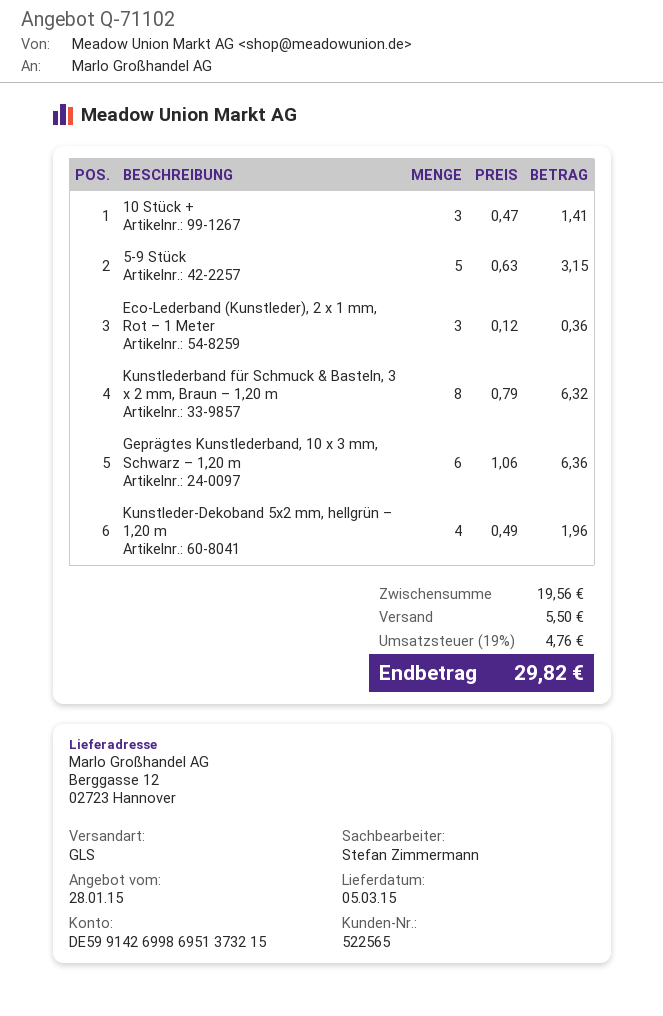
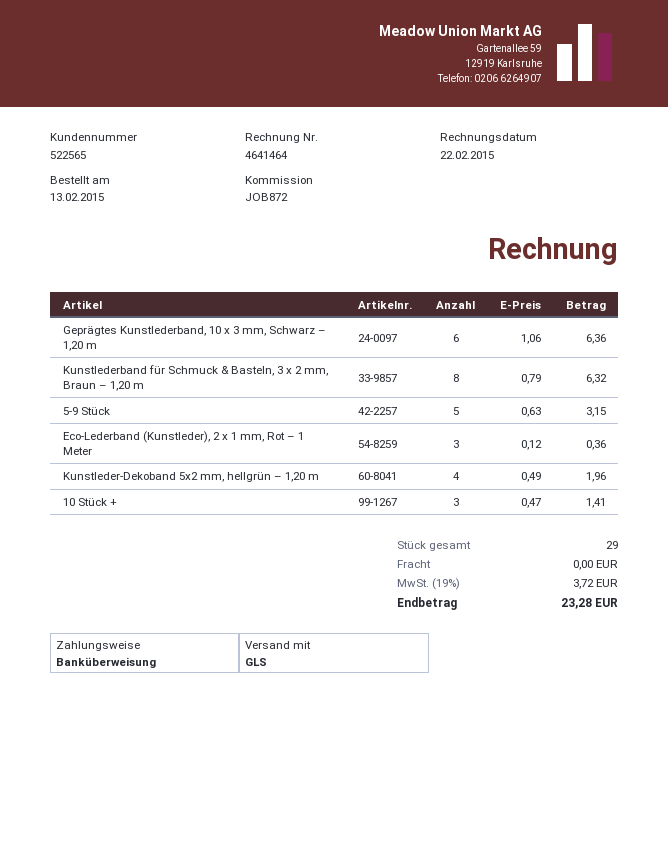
shipping: 5.50 -> 0.00
tax: 19% = 4.76 -> 19% = 3.72
total: 29.82 -> 23.28

